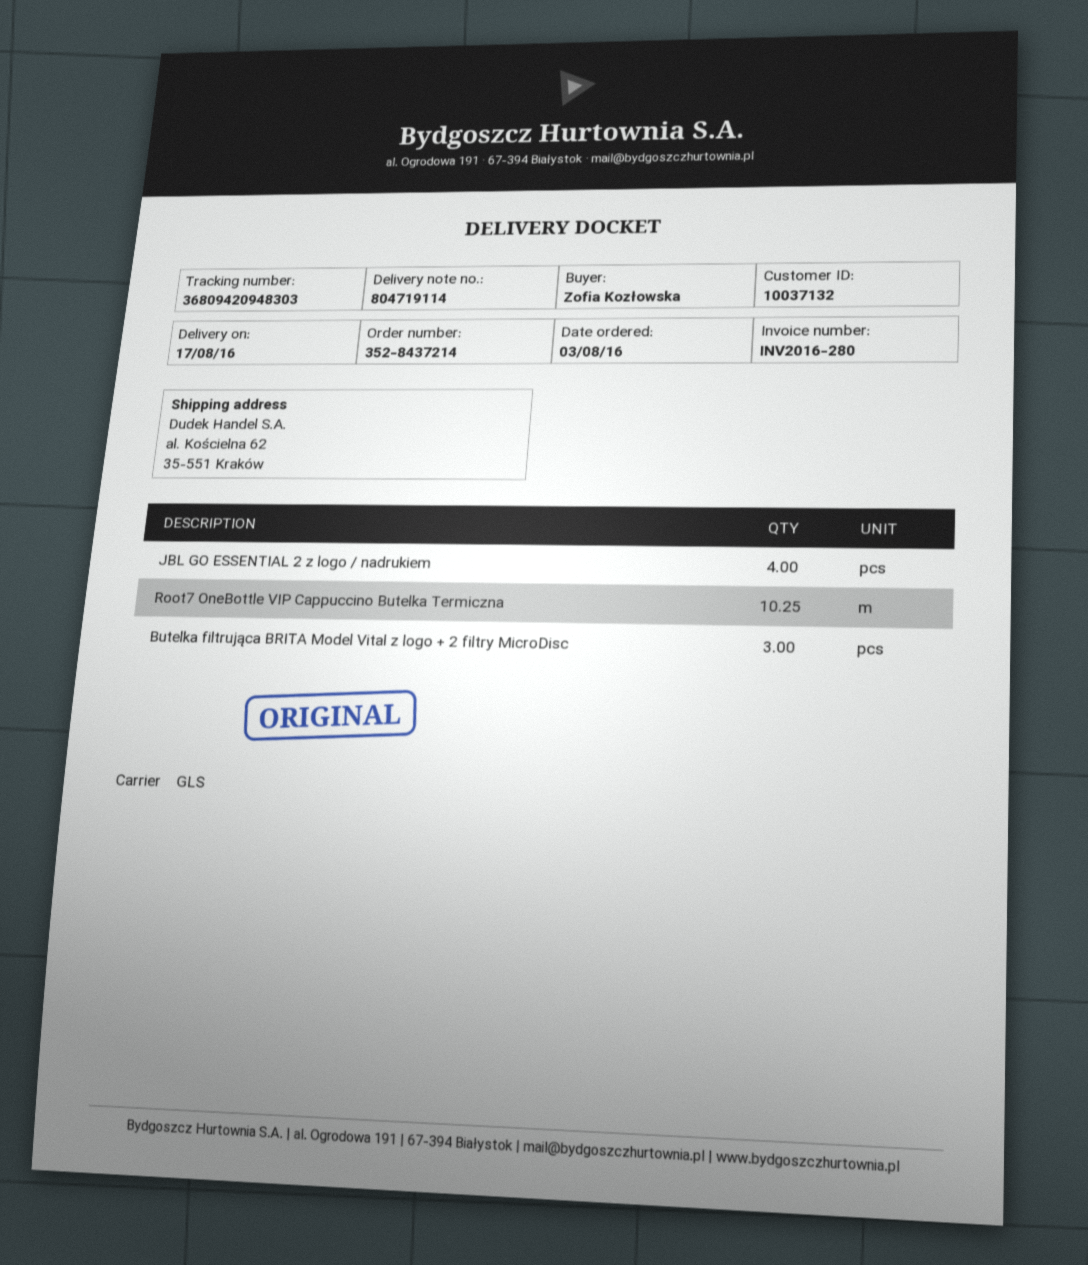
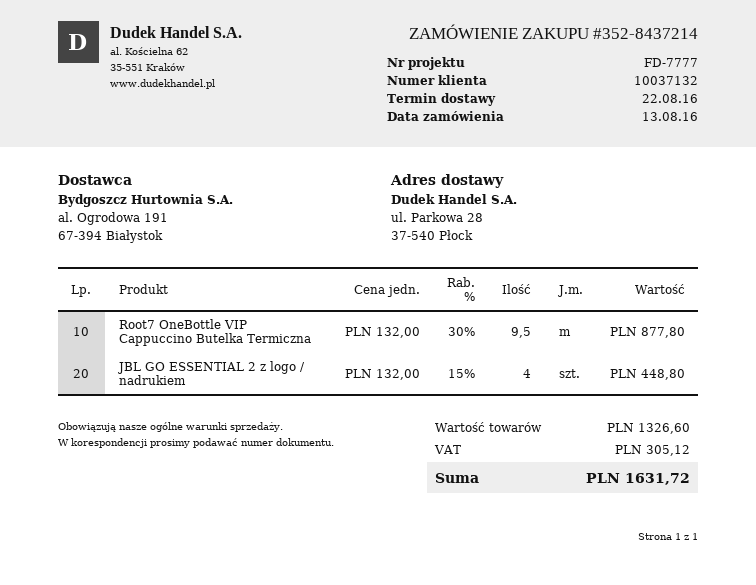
order date: 2016-08-03 -> 2016-08-13
delivery date: 2016-08-17 -> 2016-08-22
ship to: al. Kościelna 62, 35-551 Kraków -> ul. Parkowa 28, 37-540 Płock
Root7 OneBottle VIP Cappuccino Butelka Termiczna: 10.25 -> 9.5
Butelka filtrująca BRITA Model Vital z logo + 2 filtry MicroDisc: 3 -> none

